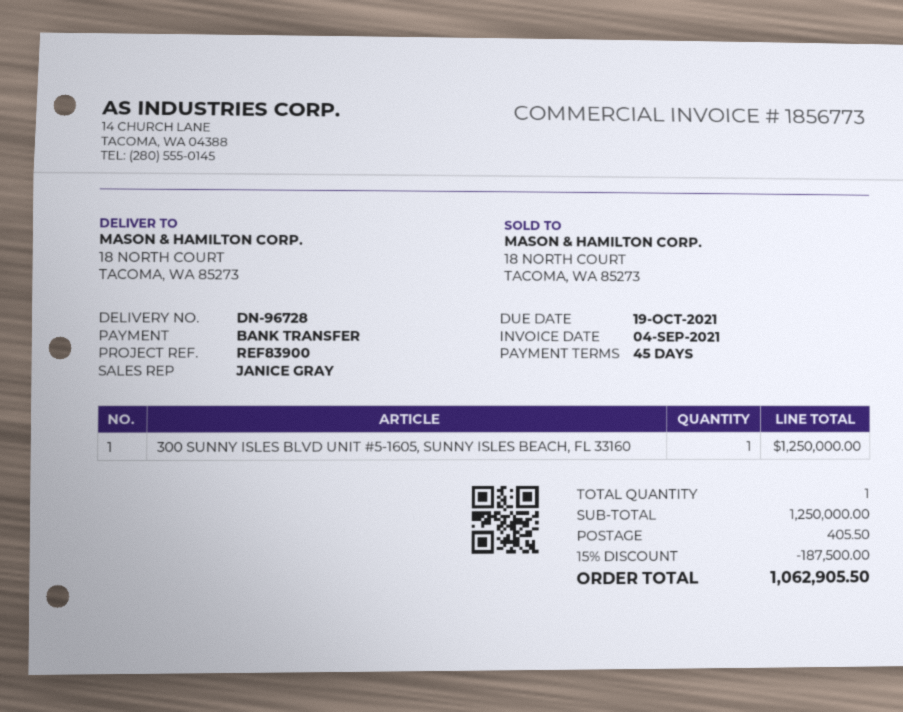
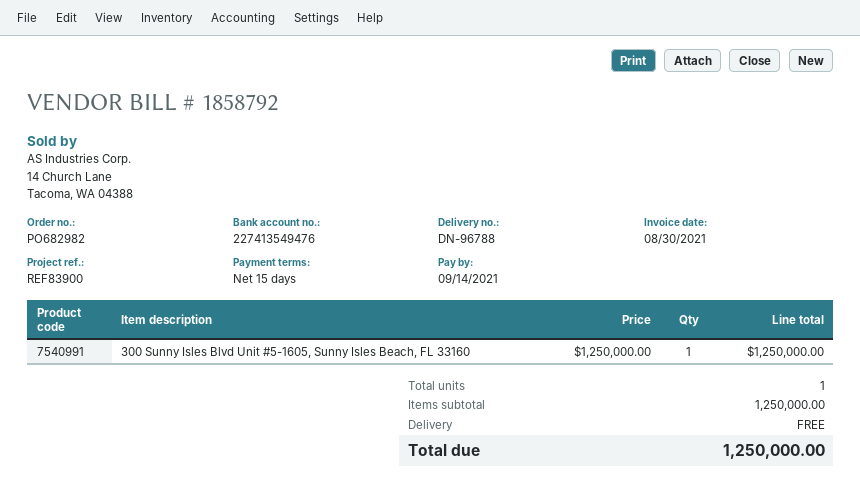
delivery note number: DN-96728 -> DN-96788
invoice number: 1856773 -> 1858792
invoice date: 2021-09-04 -> 2021-08-30
payment terms: 45 days -> 15 days
due date: 2021-10-19 -> 2021-09-14
discount: 15% = 187500.00 -> none
shipping: 405.50 -> 0.00
total: 1062905.50 -> 1250000.00

